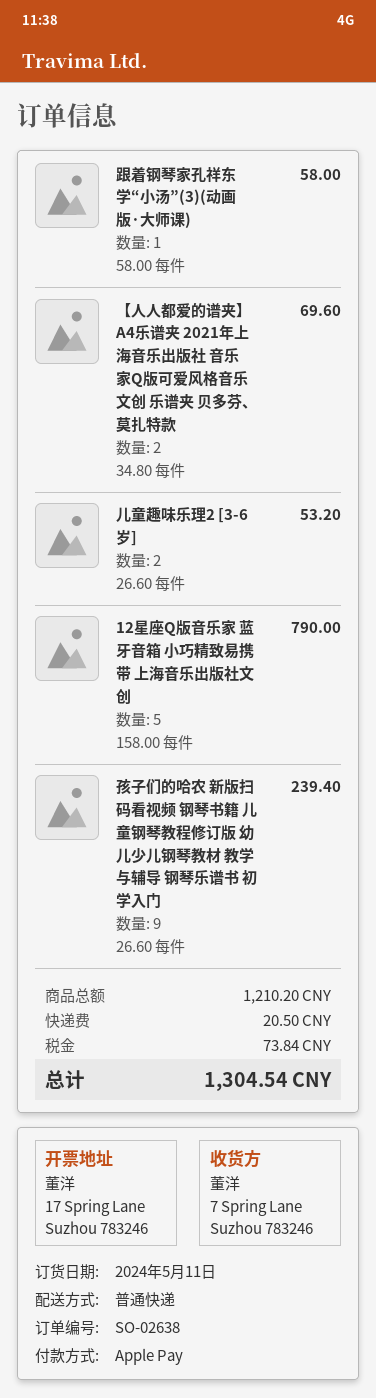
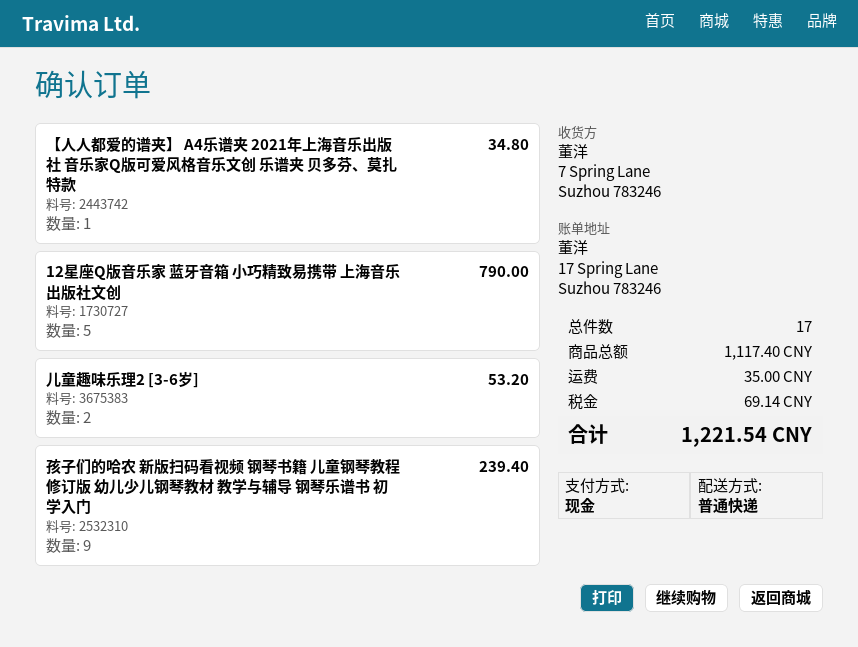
payment method: Apple Pay -> cash
跟着钢琴家孔祥东学“小汤”(3)(动画版·大师课): 1 for 58.00 -> none
【人人都爱的谱夹】 A4乐谱夹 2021年上海音乐出版社 音乐家Q版可爱风格音乐文创 乐谱夹 贝多芬、莫扎特款: 2 for 69.60 -> 1 for 34.80
subtotal: 1210.20 -> 1117.40
shipping: 20.50 -> 35.00
tax: 73.84 -> 69.14
total: 1304.54 -> 1221.54

